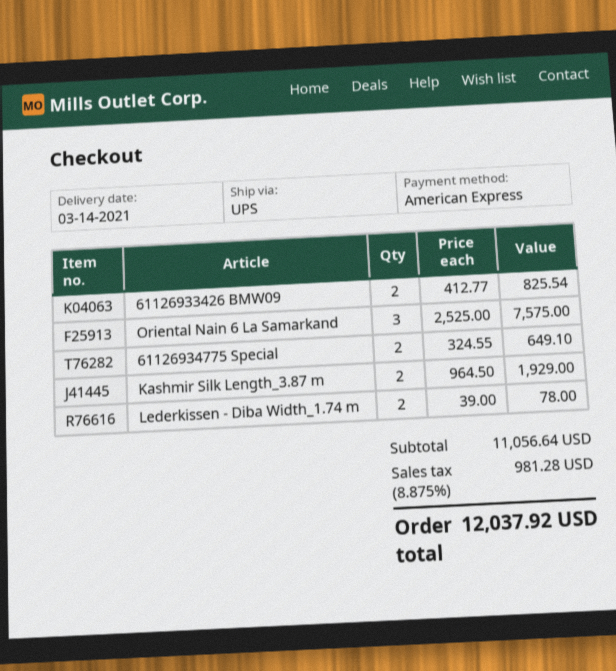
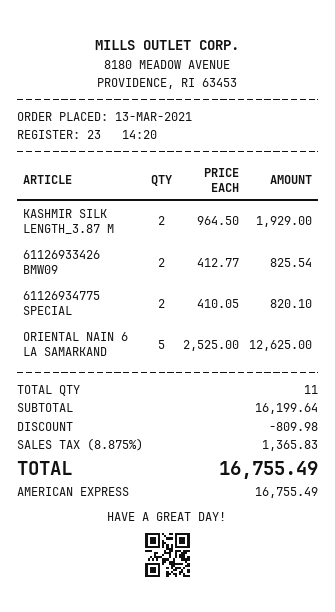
Oriental Nain 6 La Samarkand: 3 x 2525.00 = 7575.00 -> 5 x 2525.00 = 12625.00
61126934775 Special: 2 x 324.55 = 649.10 -> 2 x 410.05 = 820.10
Lederkissen - Diba Width_1.74 m: 2 x 39.00 = 78.00 -> none
subtotal: 11056.64 -> 16199.64
discount: none -> 809.98
tax: 8.875% = 981.28 -> 8.875% = 1365.83
total: 12037.92 -> 16755.49

